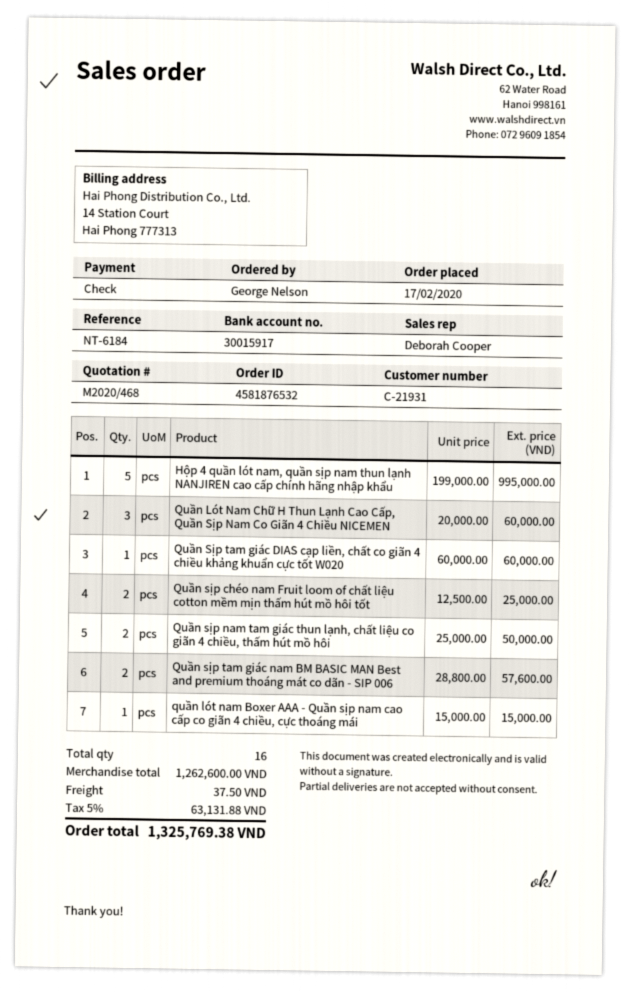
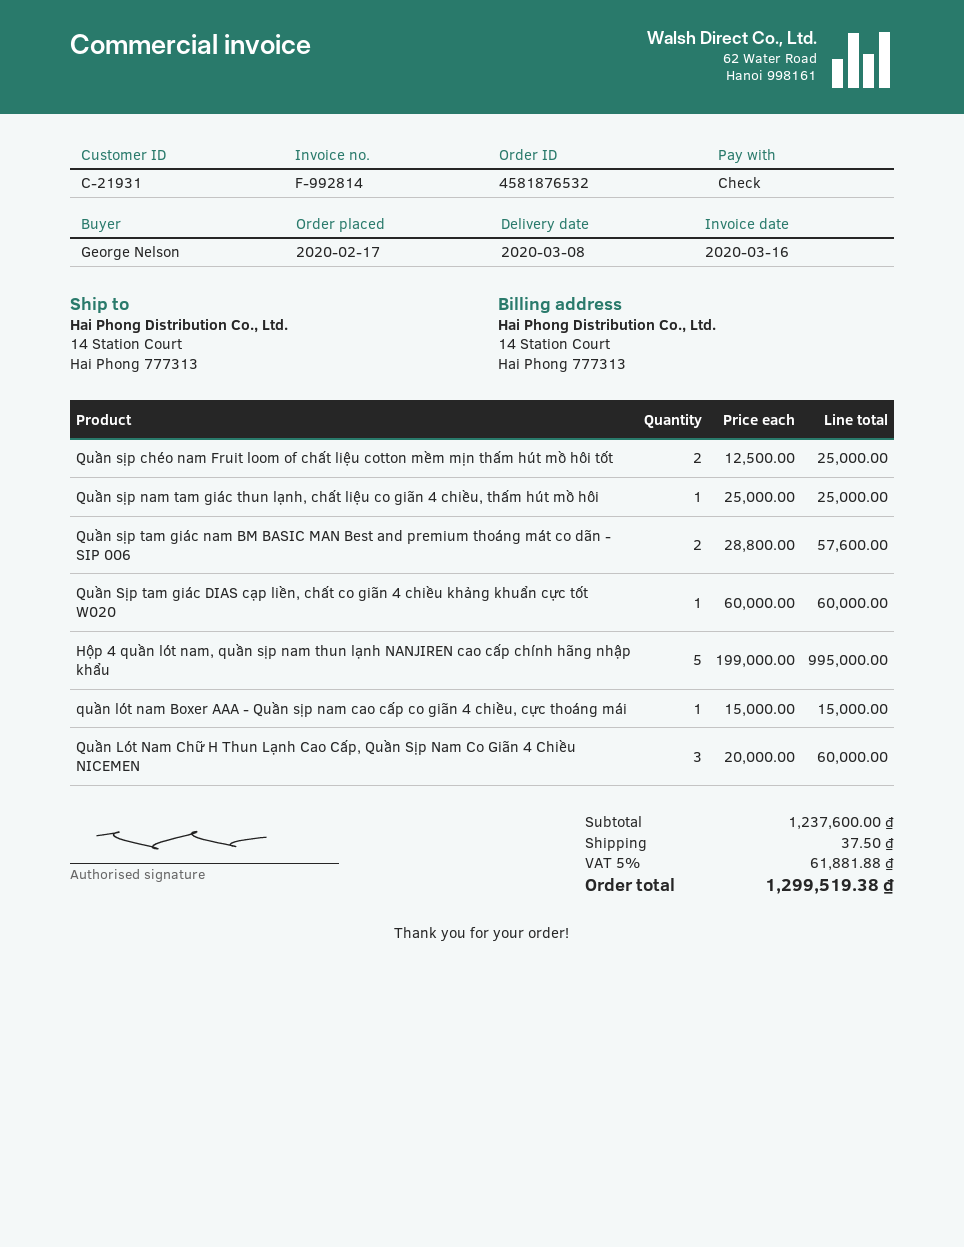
Quần sịp nam tam giác thun lạnh, chất liệu co giãn 4 chiều, thấm hút mồ hôi: 2 x 25000.00 = 50000.00 -> 1 x 25000.00 = 25000.00
subtotal: 1262600.00 -> 1237600.00
tax: 5% = 63131.88 -> 5% = 61881.88
total: 1325769.38 -> 1299519.38

